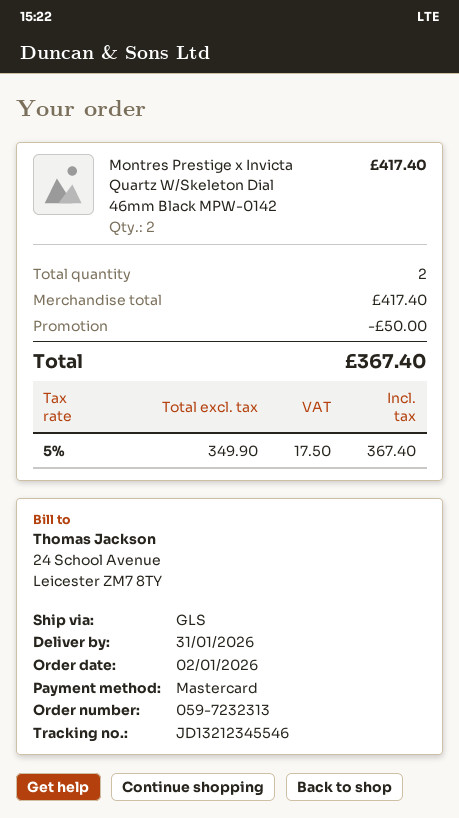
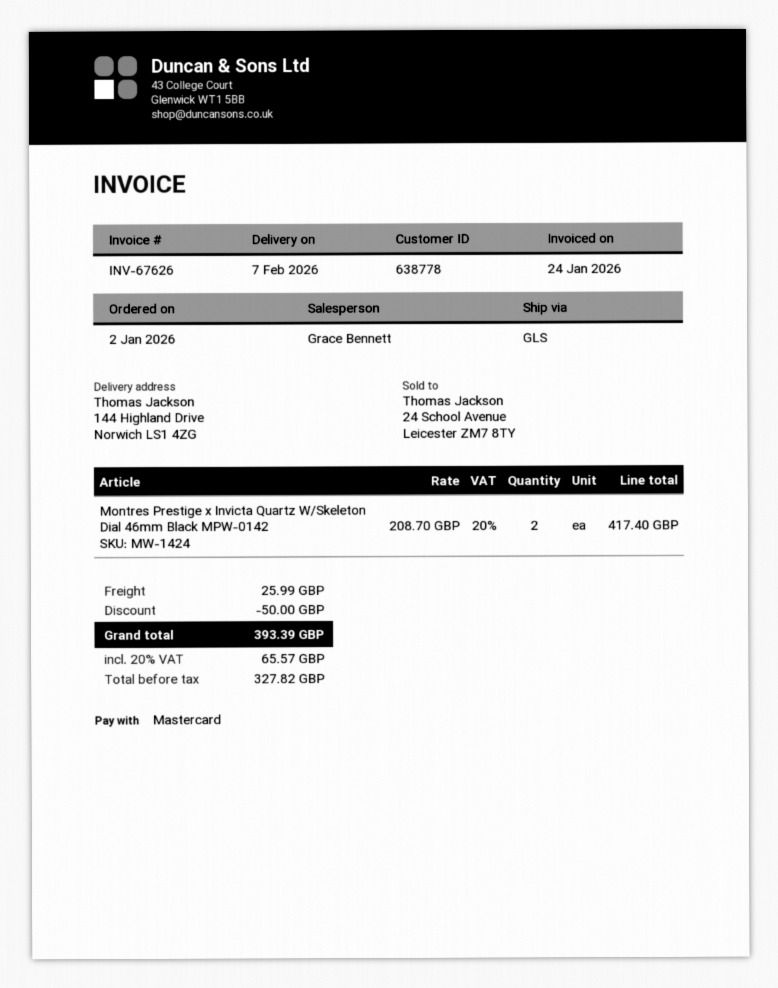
delivery date: 2026-01-31 -> 2026-02-07
shipping: none -> 25.99
net: 349.90 -> 327.82
tax: 5% = 17.50 -> 20% = 65.57
total: 367.40 -> 393.39

